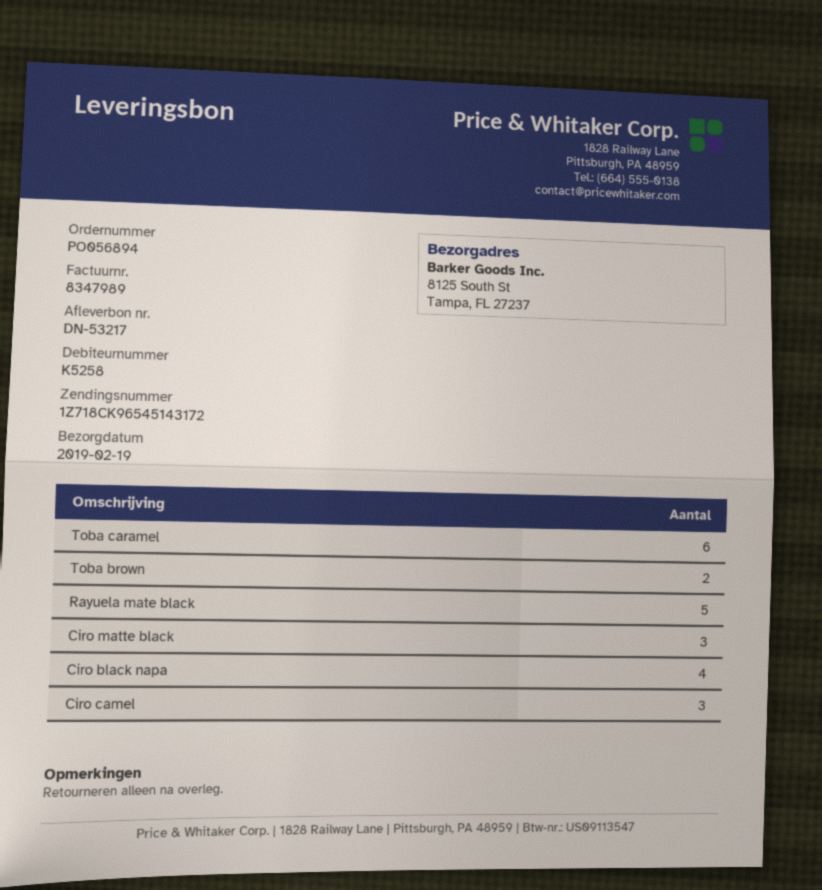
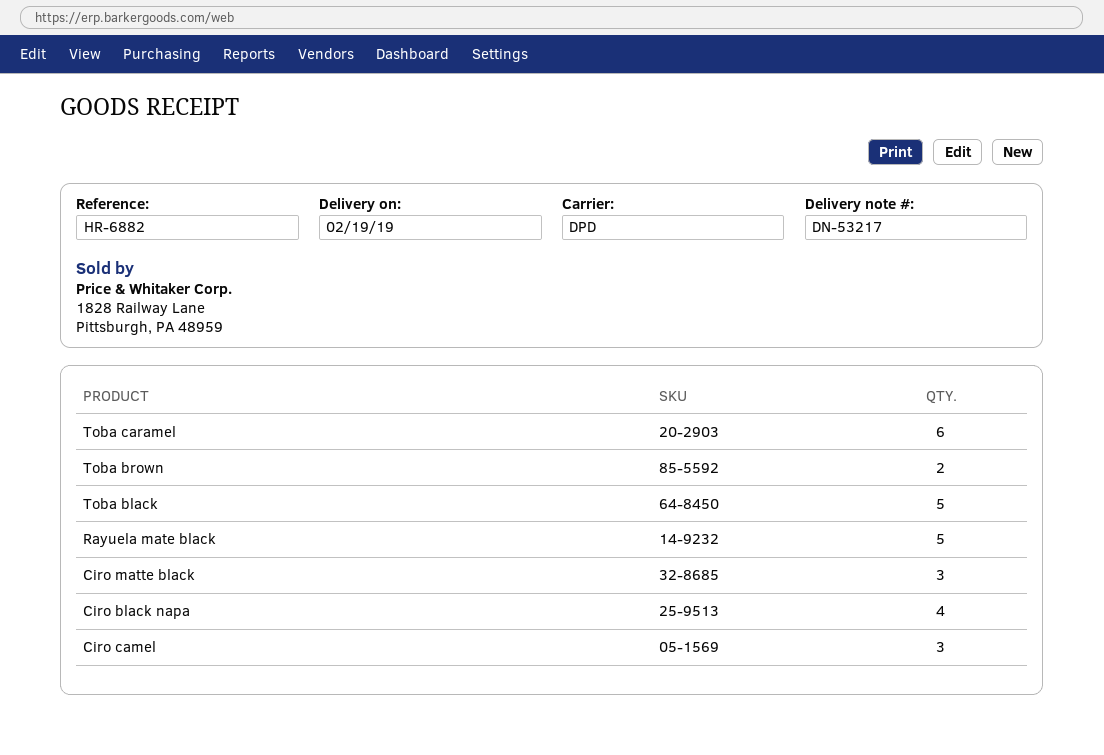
Toba black: none -> 5

